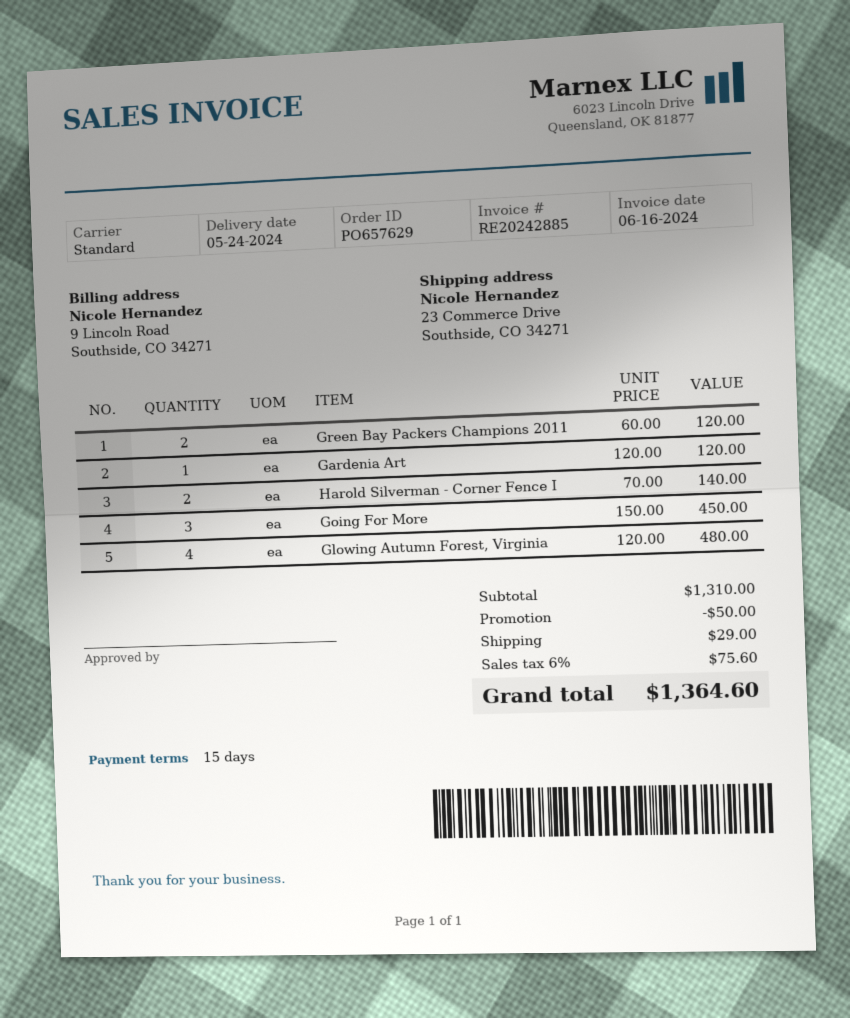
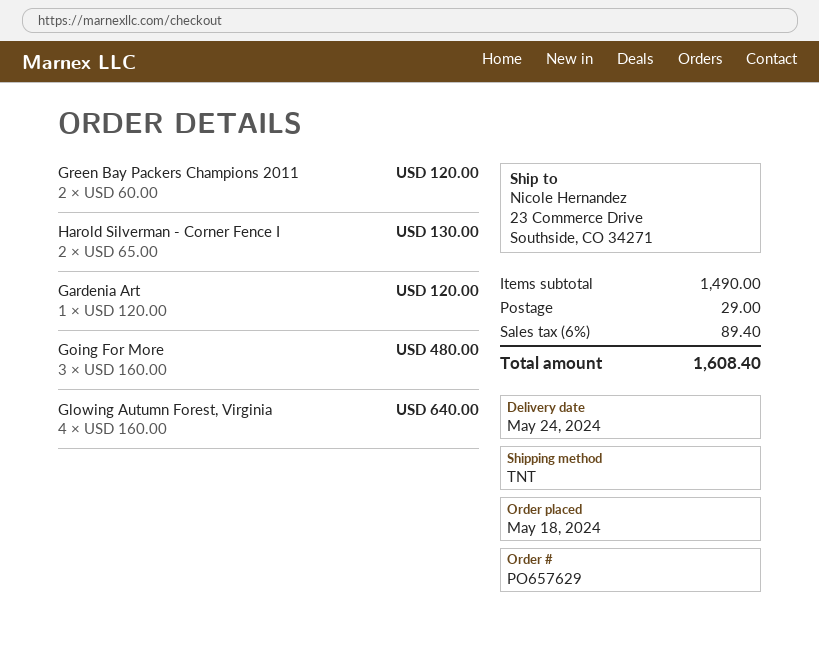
shipping method: standard -> TNT
Harold Silverman - Corner Fence I: 2 x 70.00 = 140.00 -> 2 x 65.00 = 130.00
Going For More: 3 x 150.00 = 450.00 -> 3 x 160.00 = 480.00
Glowing Autumn Forest, Virginia: 4 x 120.00 = 480.00 -> 4 x 160.00 = 640.00
subtotal: 1310.00 -> 1490.00
discount: 50.00 -> none
tax: 6% = 75.60 -> 6% = 89.40
total: 1364.60 -> 1608.40

